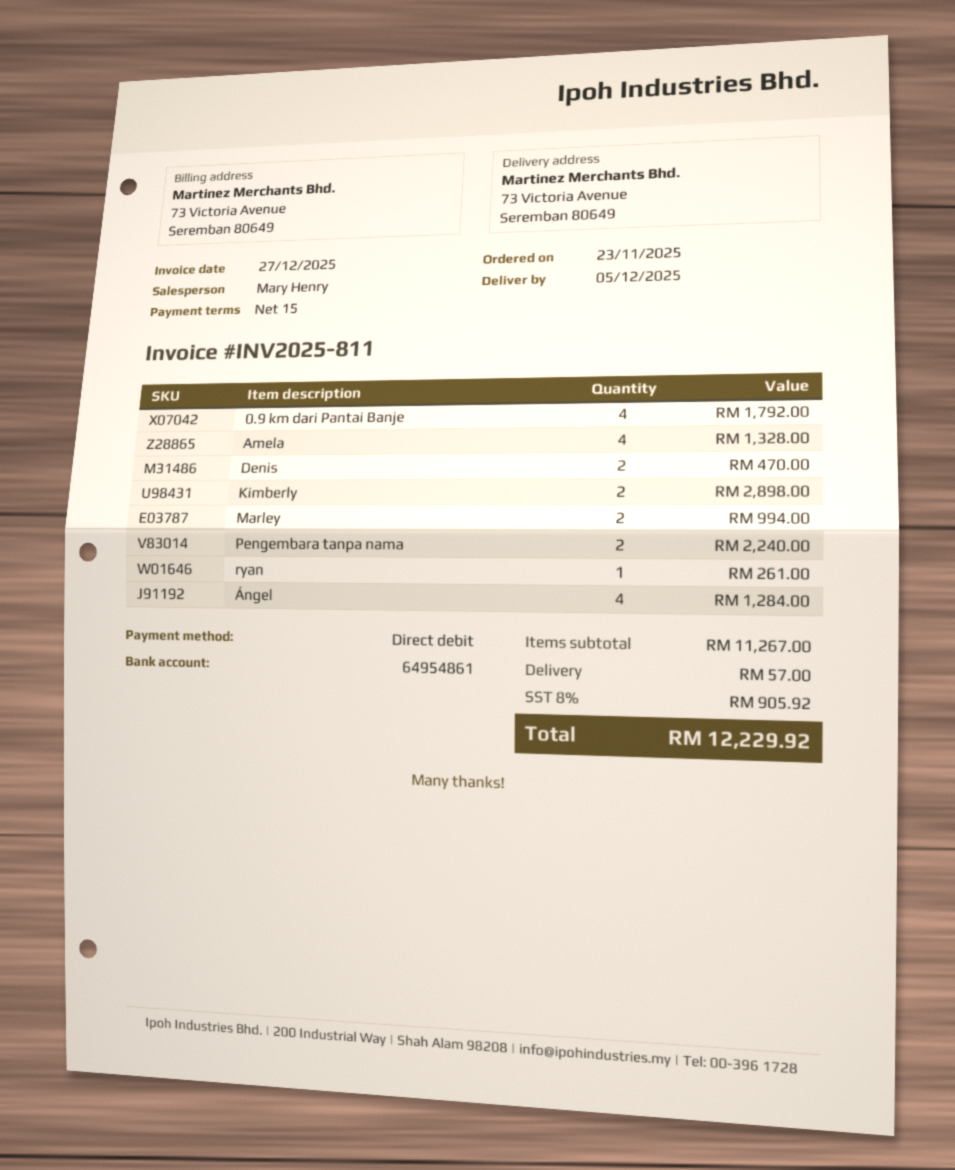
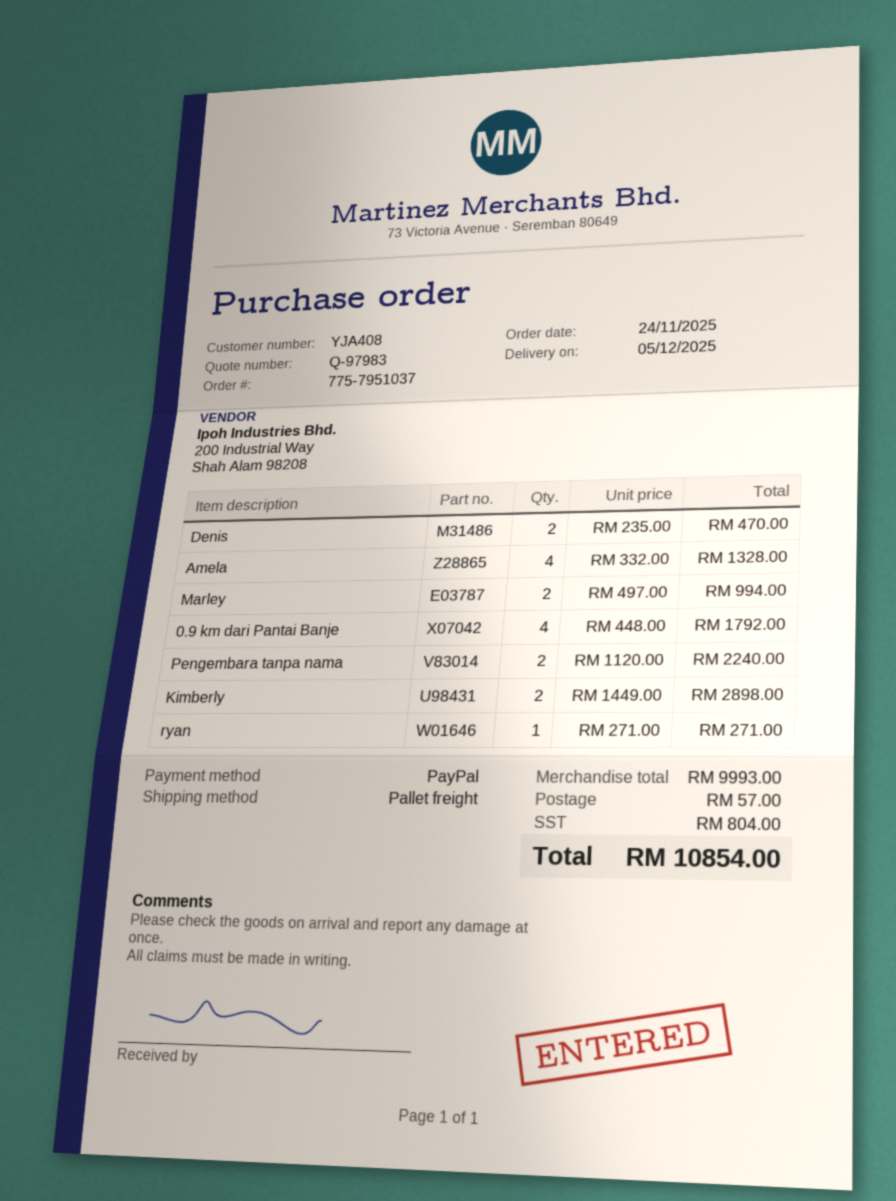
order date: 2025-11-23 -> 2025-11-24
payment method: direct debit -> PayPal
ryan: 1 for 261.00 -> 1 for 271.00
Ángel: 4 for 1284.00 -> none
subtotal: 11267.00 -> 9993.00
tax: 905.92 -> 804.00
total: 12229.92 -> 10854.00

